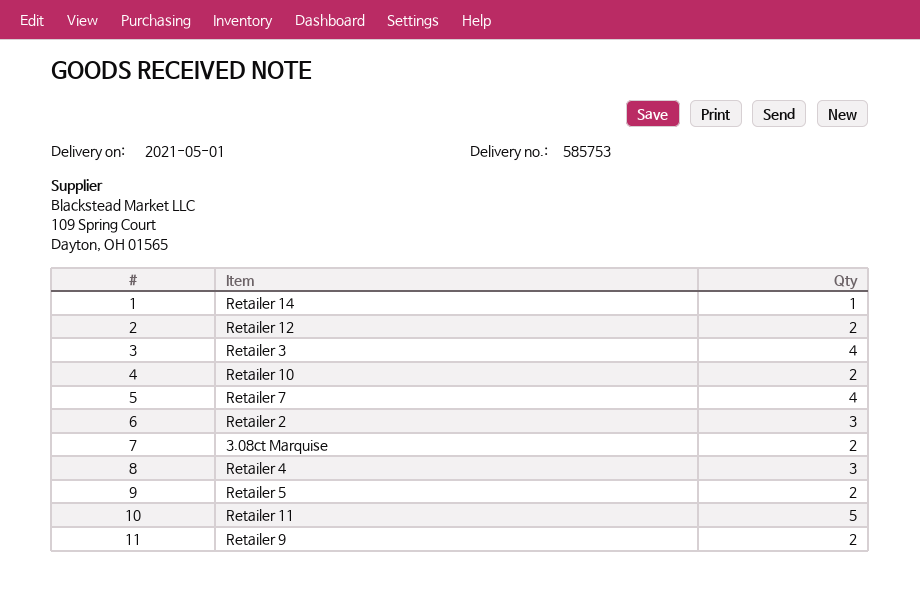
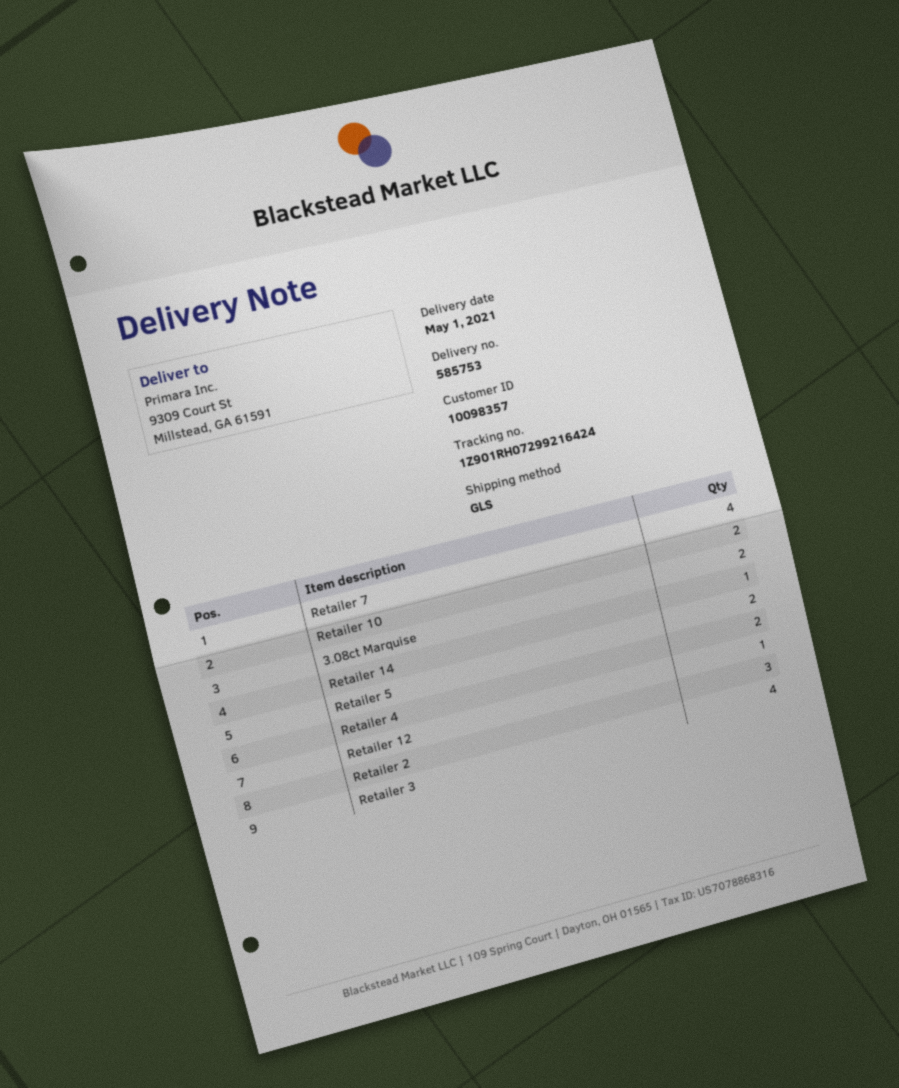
Retailer 12: 2 -> 1
Retailer 4: 3 -> 2
Retailer 11: 5 -> none
Retailer 9: 2 -> none

